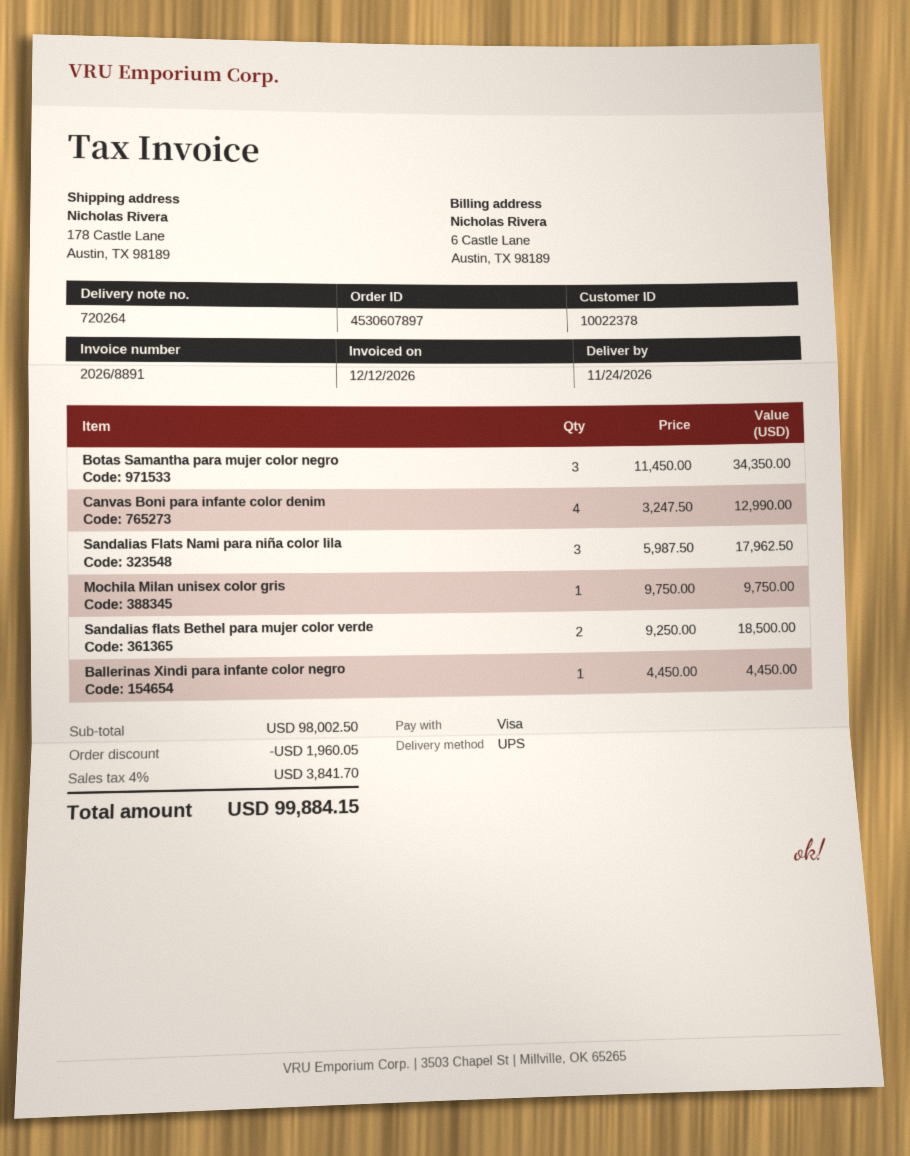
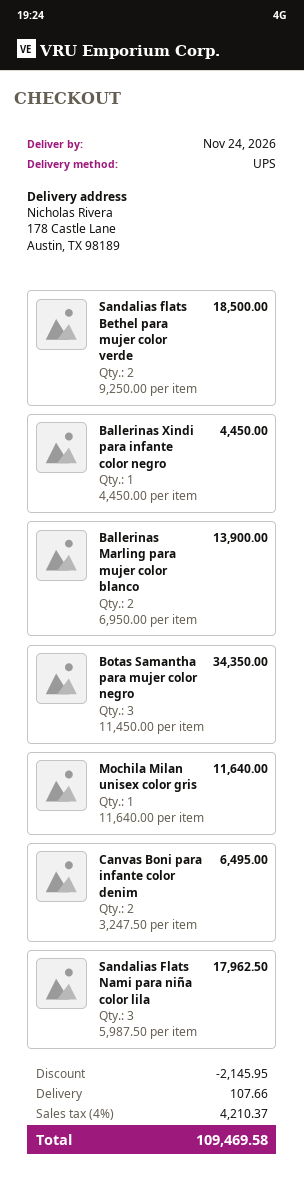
Canvas Boni para infante color denim: 4 x 3247.50 = 12990.00 -> 2 x 3247.50 = 6495.00
Mochila Milan unisex color gris: 1 x 9750.00 = 9750.00 -> 1 x 11640.00 = 11640.00
Ballerinas Marling para mujer color blanco: none -> 2 x 6950.00 = 13900.00
discount: 1960.05 -> 2145.95
shipping: none -> 107.66
tax: 4% = 3841.70 -> 4% = 4210.37
total: 99884.15 -> 109469.58

